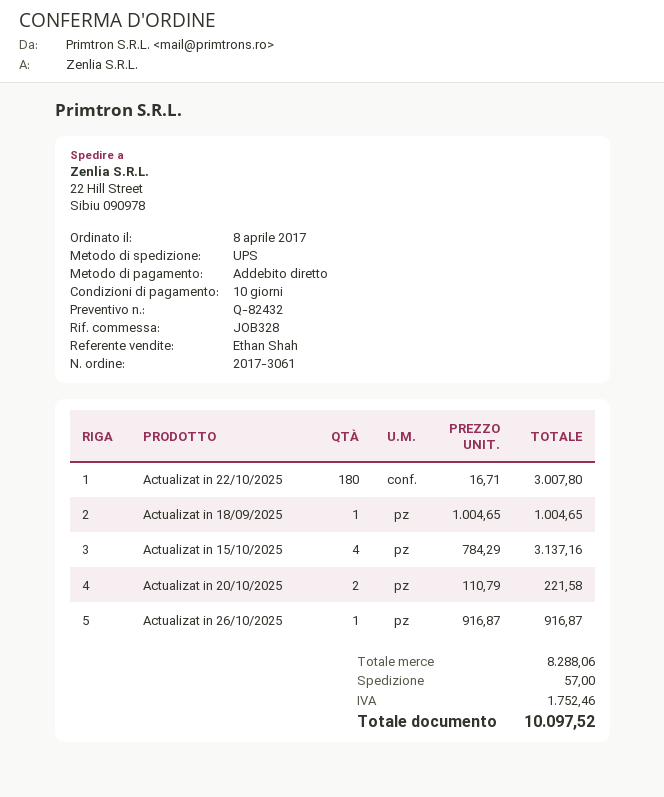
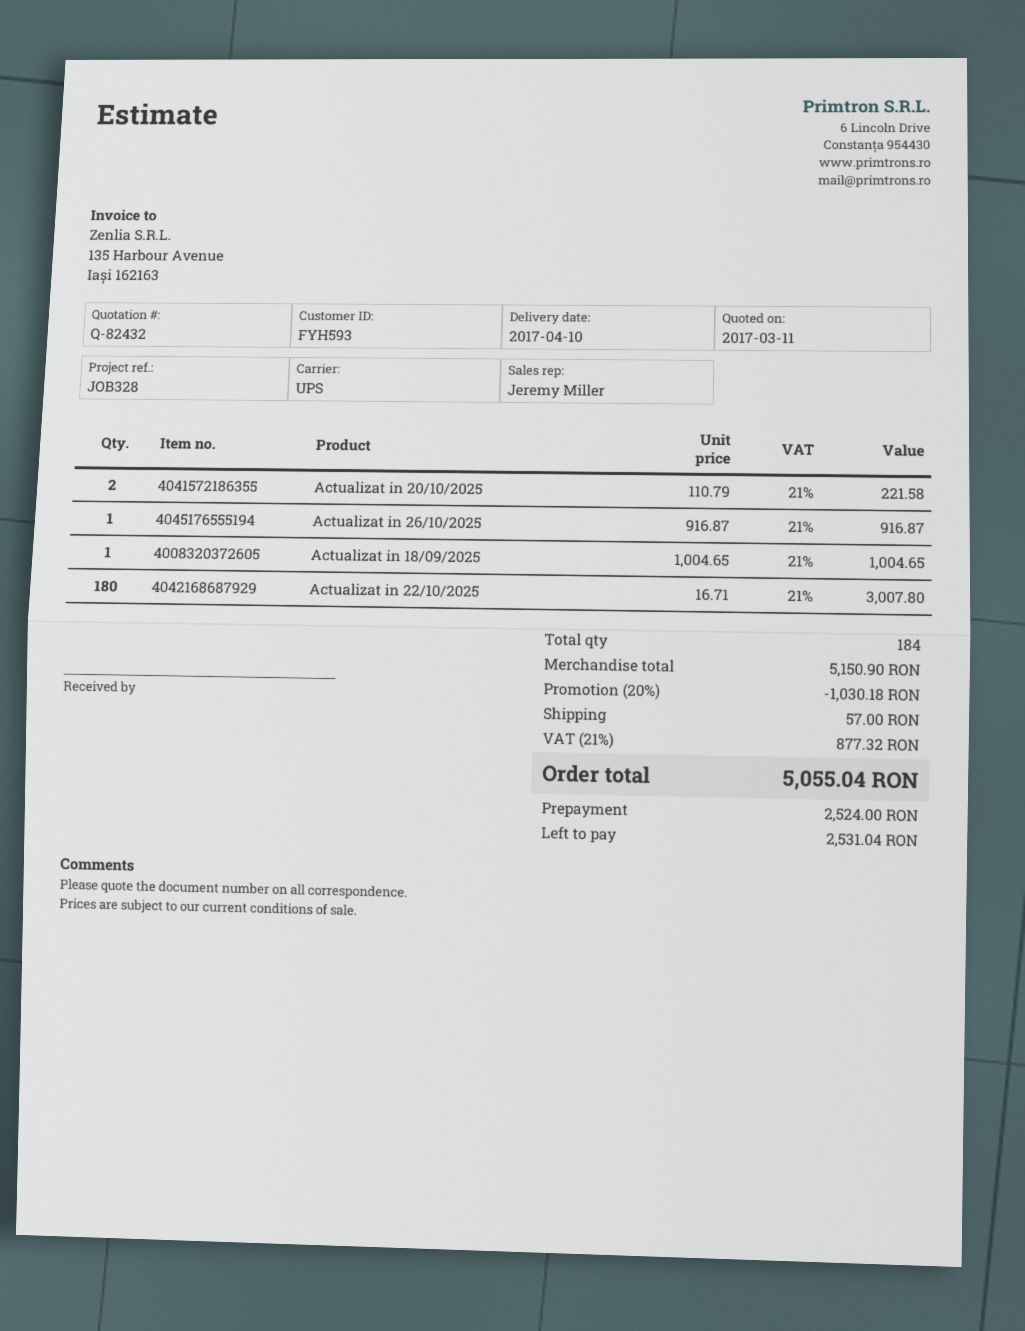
sales rep: Ethan Shah -> Jeremy Miller
Actualizat in 15/10/2025: 4 x 784.29 = 3137.16 -> none
subtotal: 8288.06 -> 5150.90
discount: none -> 20% = 1030.18
tax: 1752.46 -> 877.32
total: 10097.52 -> 5055.04

